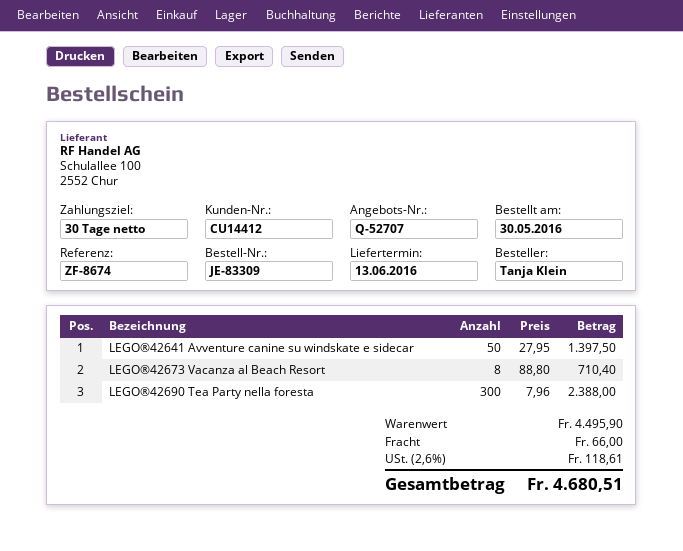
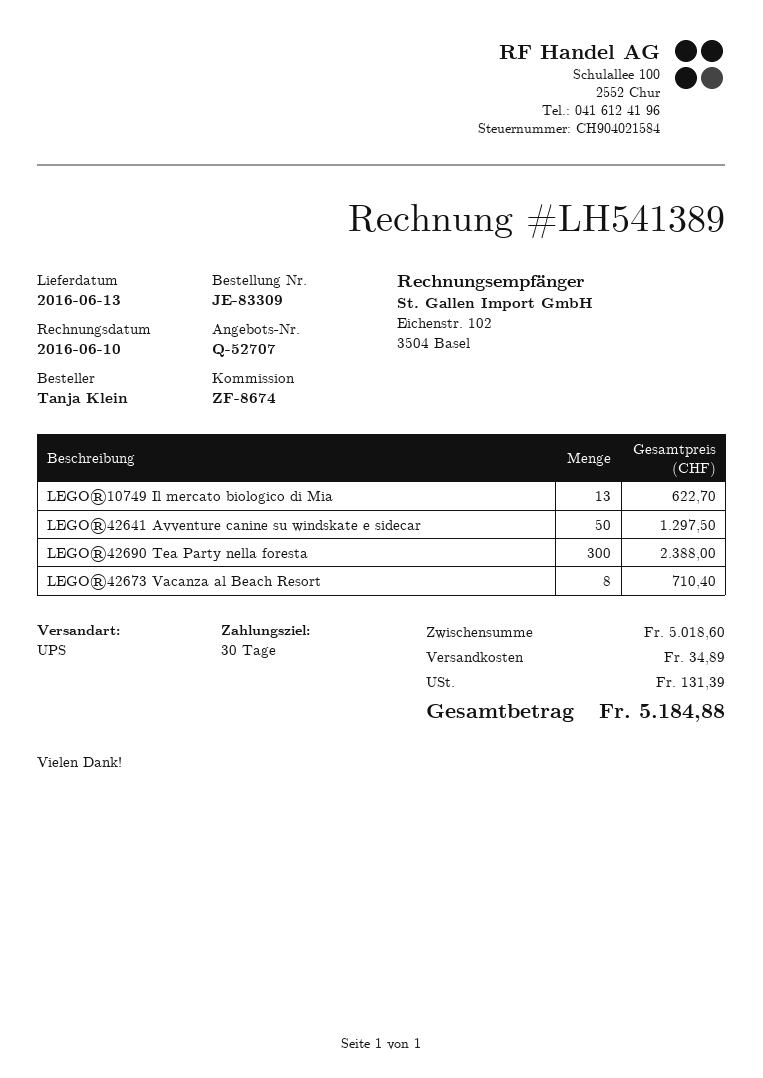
LEGO®42641 Avventure canine su windskate e sidecar: 50 for 1397.50 -> 50 for 1297.50
LEGO®10749 Il mercato biologico di Mia: none -> 13 for 622.70
subtotal: 4495.90 -> 5018.60
shipping: 66.00 -> 34.89
tax: 118.61 -> 131.39
total: 4680.51 -> 5184.88

